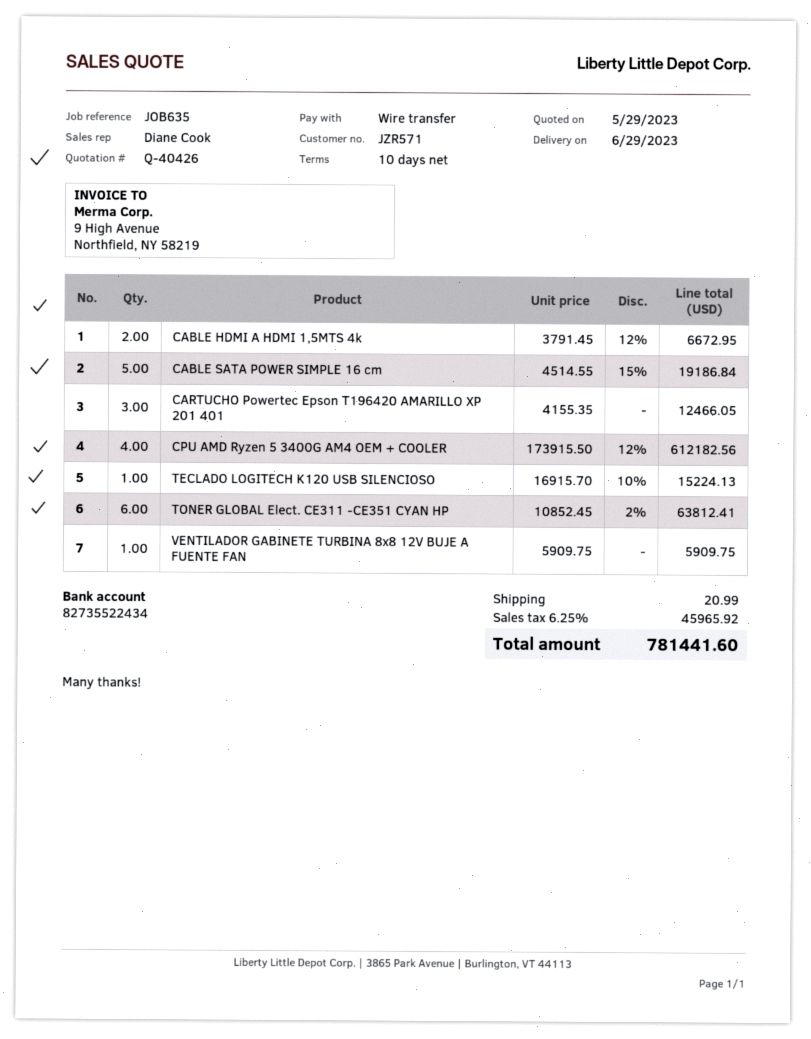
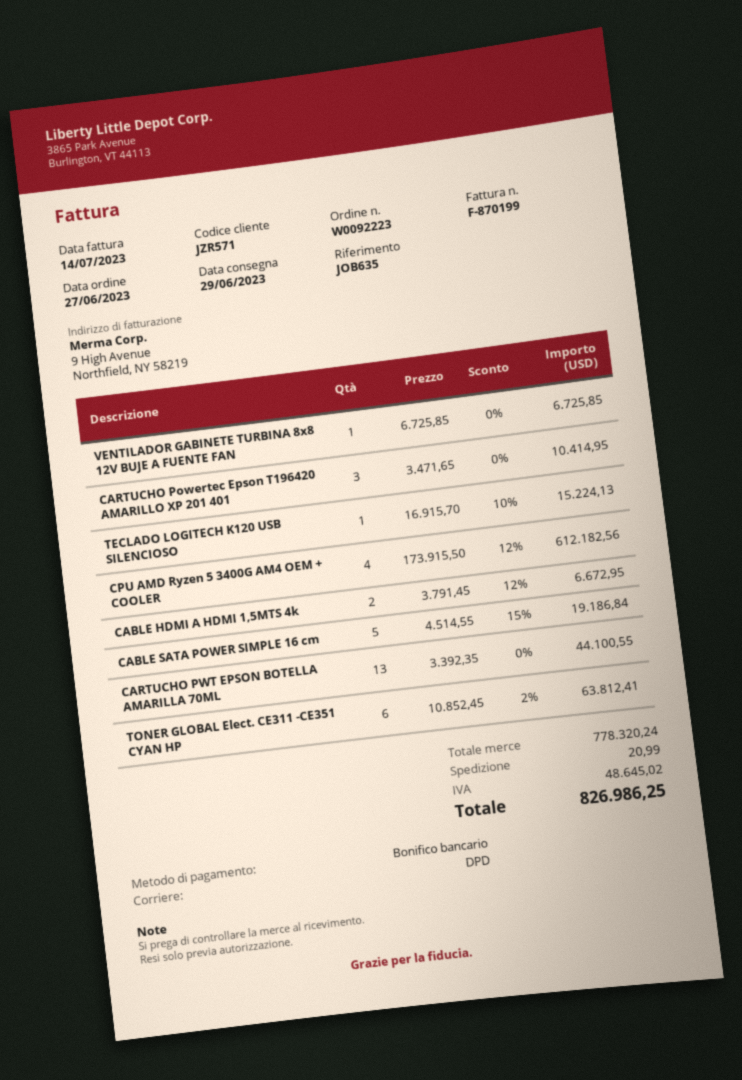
CARTUCHO Powertec Epson T196420 AMARILLO XP 201 401: 3 x 4155.35 = 12466.05 -> 3 x 3471.65 = 10414.95
VENTILADOR GABINETE TURBINA 8x8 12V BUJE A FUENTE FAN: 1 x 5909.75 = 5909.75 -> 1 x 6725.85 = 6725.85
CARTUCHO PWT EPSON BOTELLA AMARILLA 70ML: none -> 13 x 3392.35 = 44100.55
tax: 45965.92 -> 48645.02
total: 781441.60 -> 826986.25

